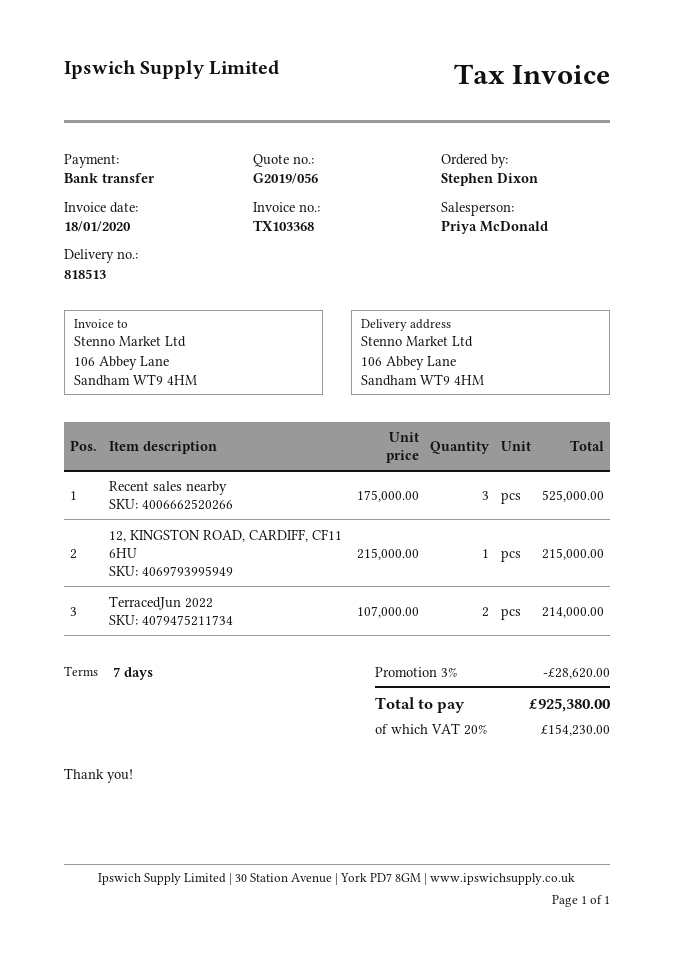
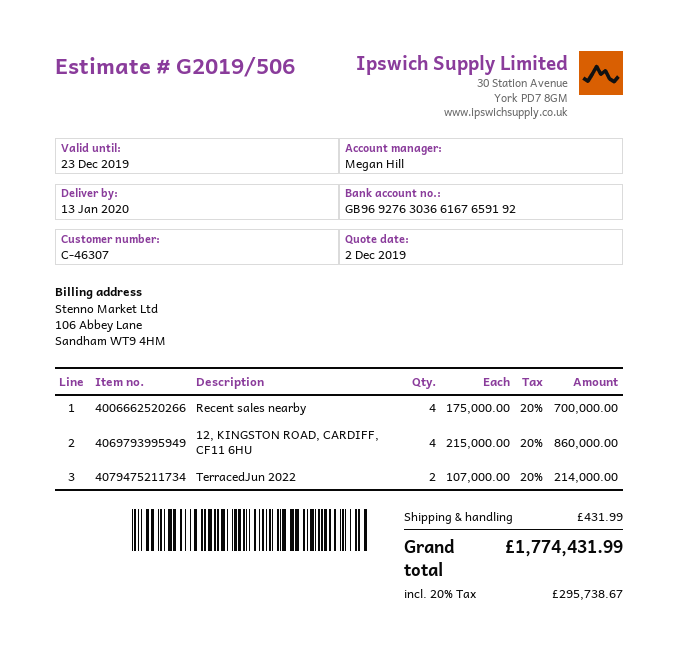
quote number: G2019/056 -> G2019/506
sales rep: Priya McDonald -> Megan Hill
Recent sales nearby: 3 x 175000.00 = 525000.00 -> 4 x 175000.00 = 700000.00
12, KINGSTON ROAD, CARDIFF, CF11 6HU: 1 x 215000.00 = 215000.00 -> 4 x 215000.00 = 860000.00
discount: 3% = 28620.00 -> none
shipping: none -> 431.99
tax: 20% = 154230.00 -> 20% = 295738.67
total: 925380.00 -> 1774431.99

